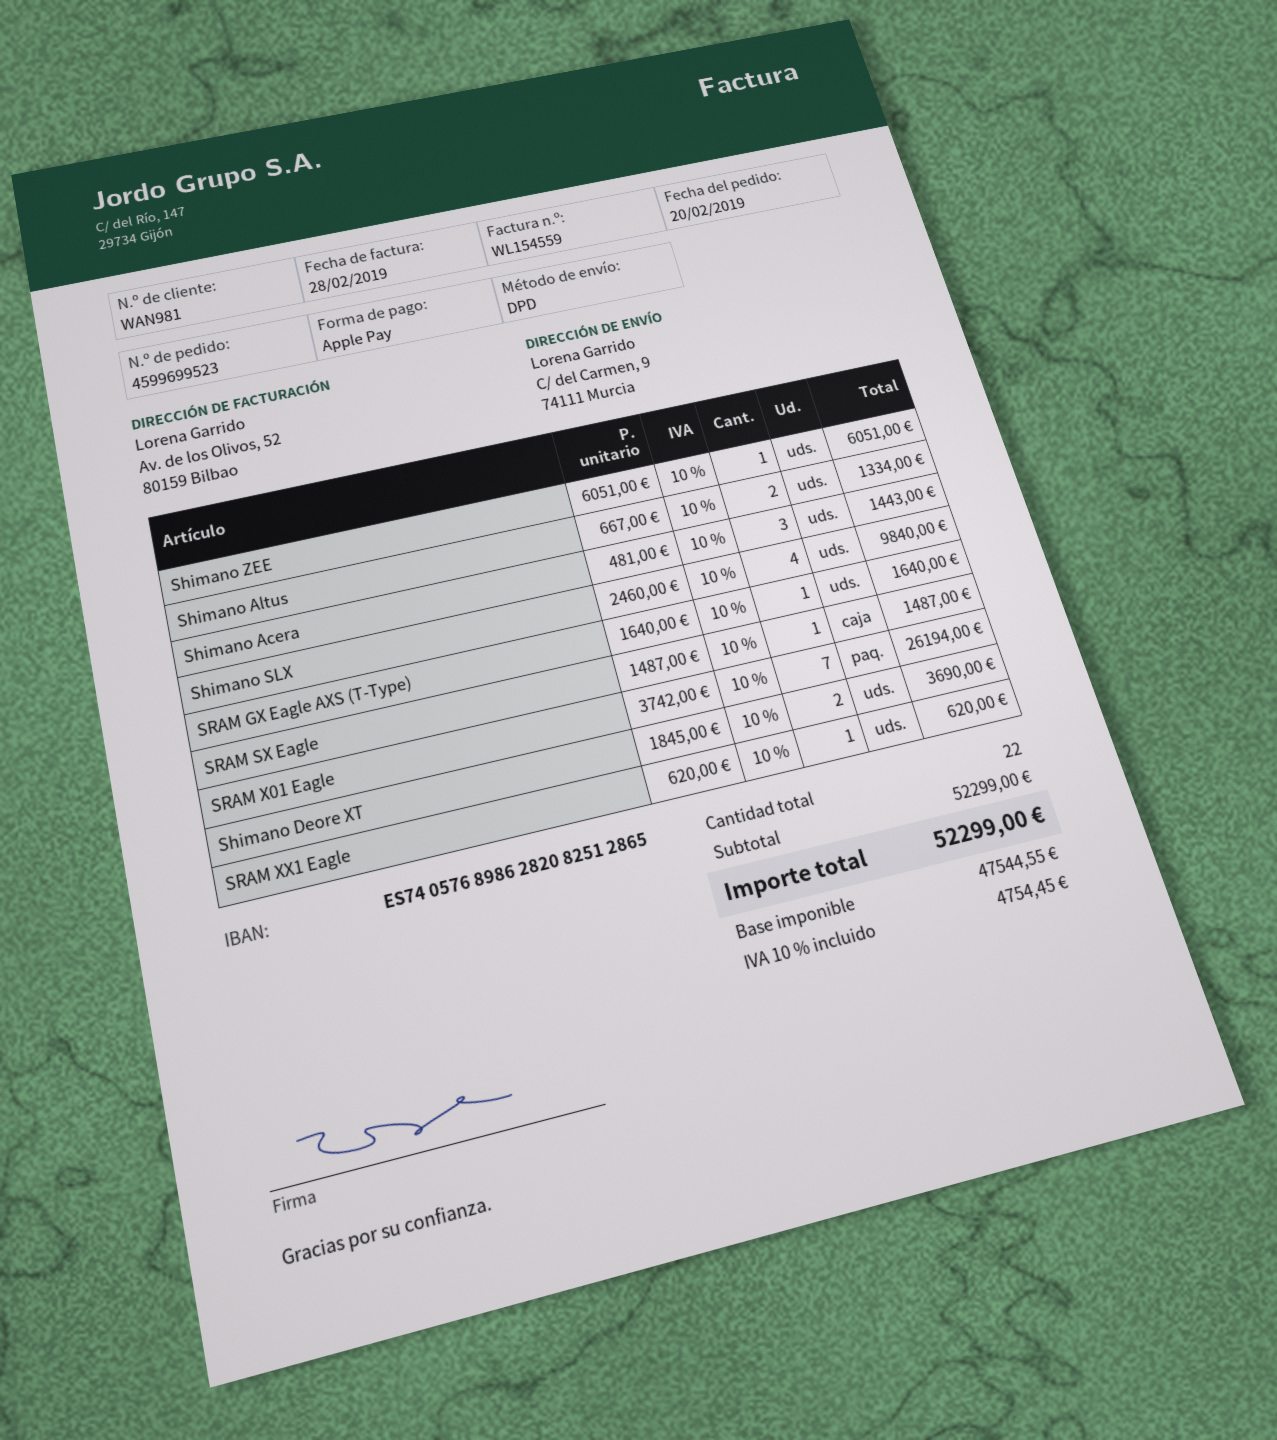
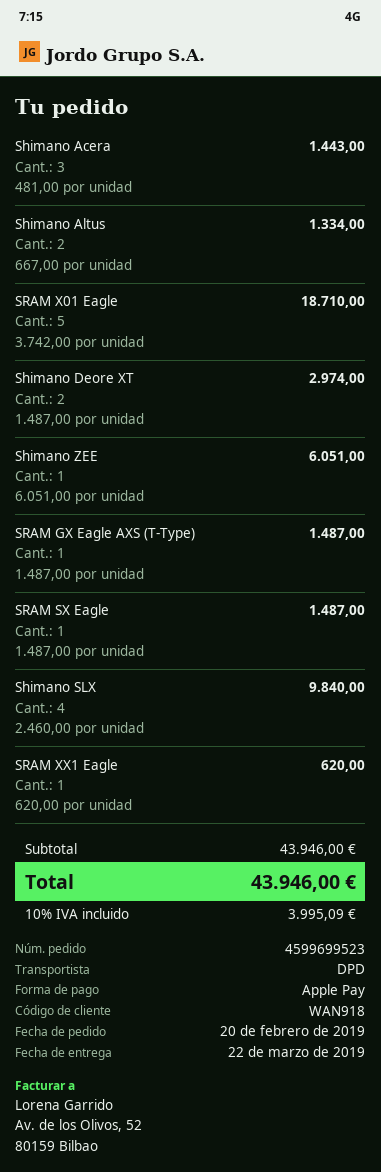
customer number: WAN981 -> WAN918
SRAM GX Eagle AXS (T-Type): 1 x 1640.00 = 1640.00 -> 1 x 1487.00 = 1487.00
SRAM X01 Eagle: 7 x 3742.00 = 26194.00 -> 5 x 3742.00 = 18710.00
Shimano Deore XT: 2 x 1845.00 = 3690.00 -> 2 x 1487.00 = 2974.00
subtotal: 52299.00 -> 43946.00
tax: 10% = 4754.45 -> 10% = 3995.09
total: 52299.00 -> 43946.00

